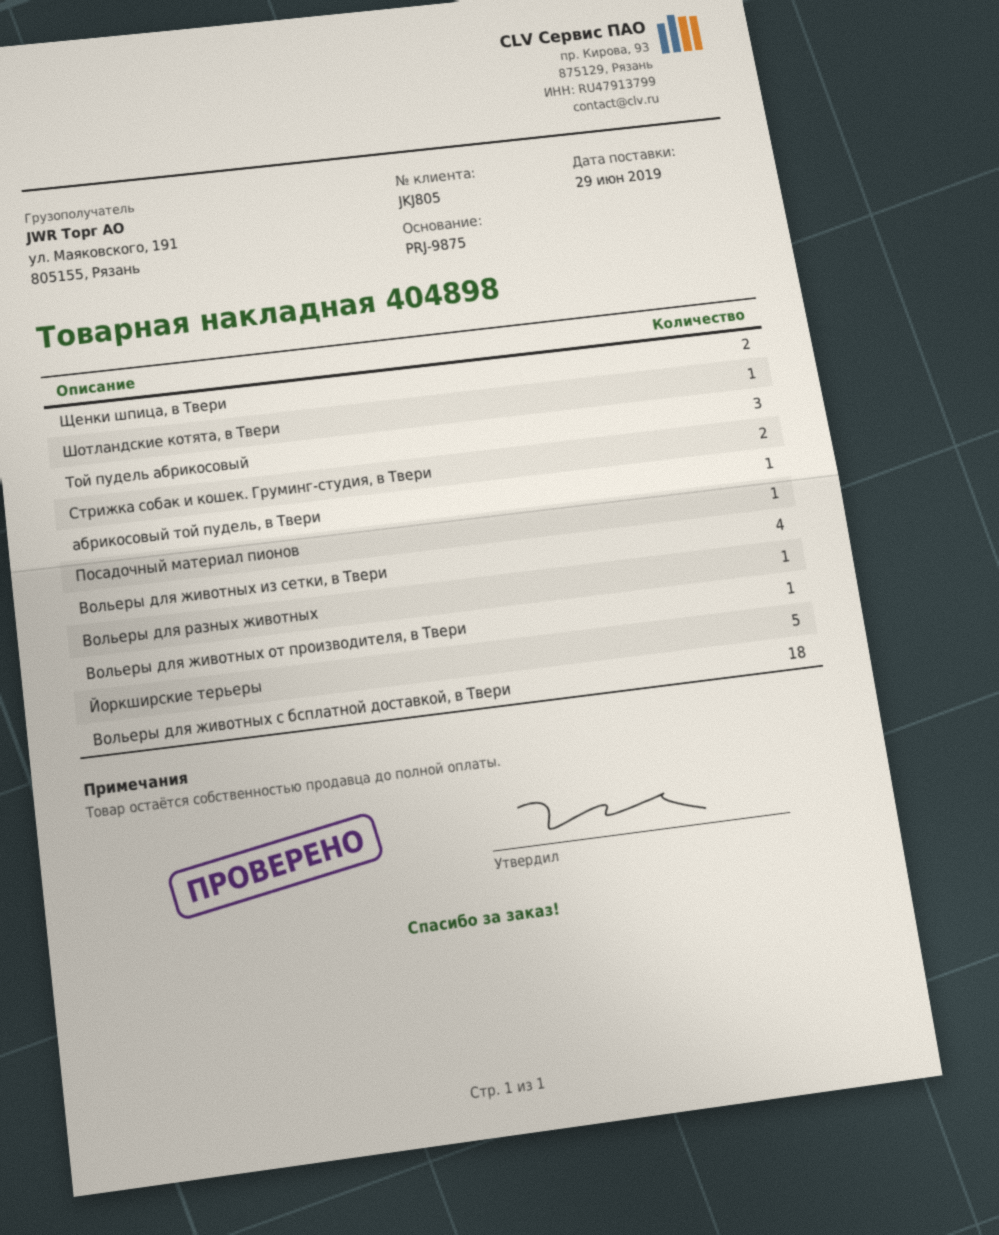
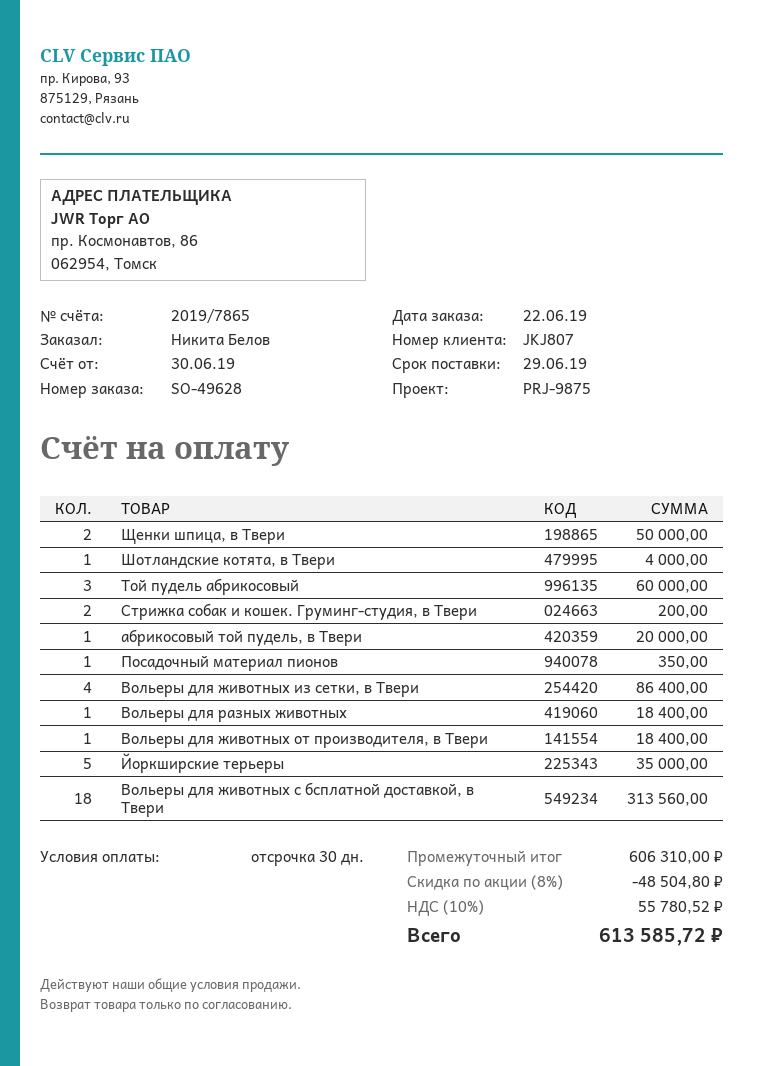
customer number: JKJ805 -> JKJ807

